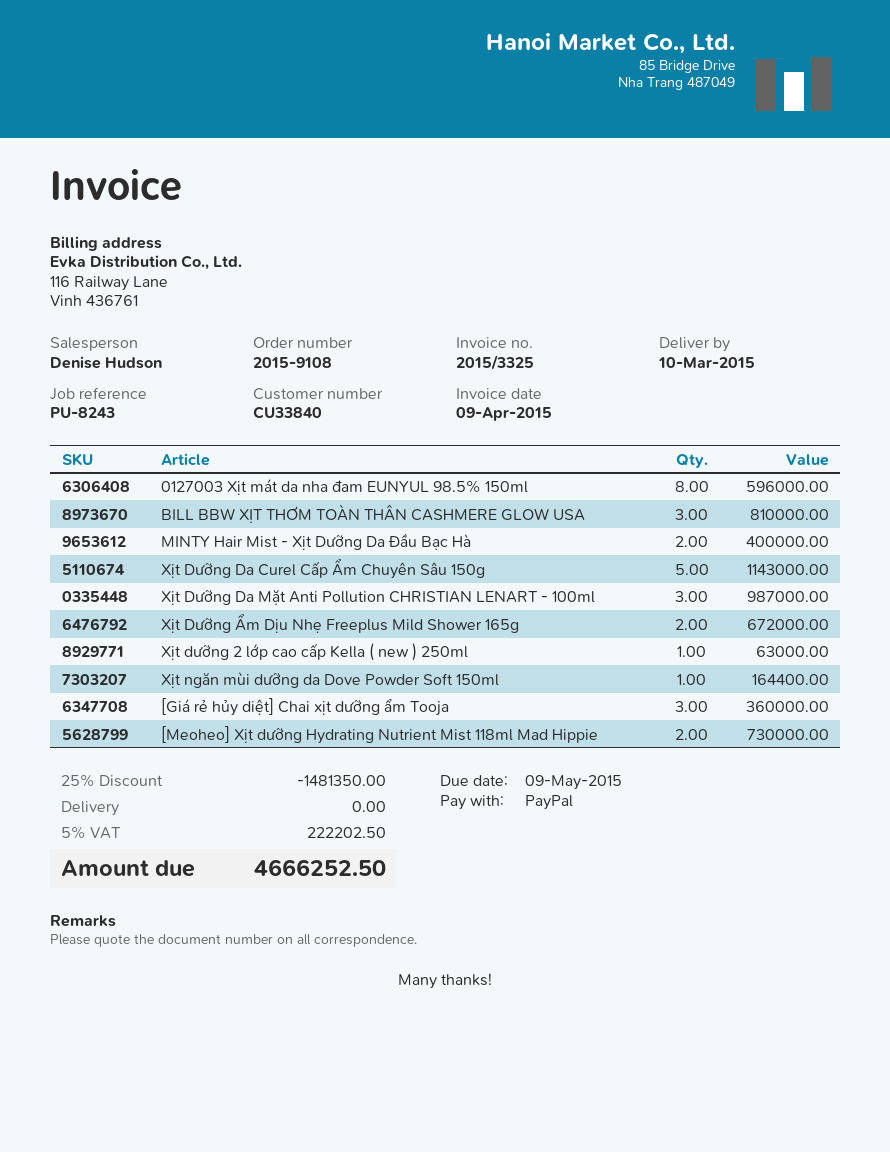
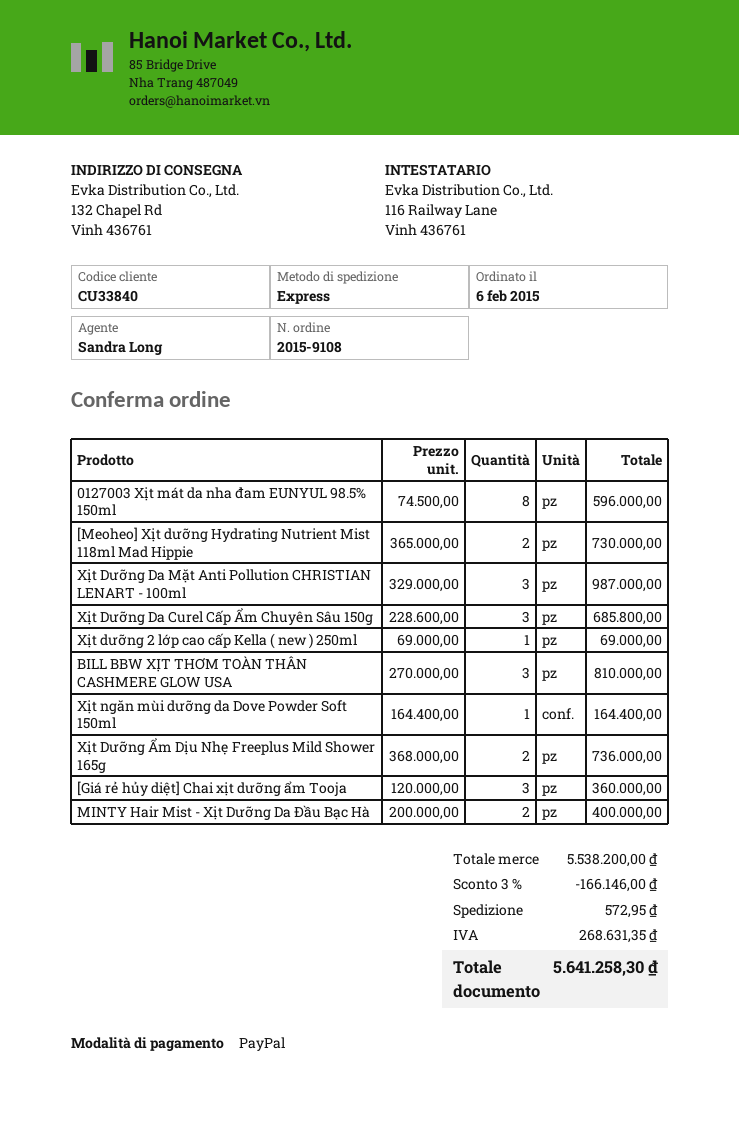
sales rep: Denise Hudson -> Sandra Long
Xịt Dưỡng Da Curel Cấp Ẩm Chuyên Sâu 150g: 5 for 1143000.00 -> 3 for 685800.00
Xịt Dưỡng Ẩm Dịu Nhẹ Freeplus Mild Shower 165g: 2 for 672000.00 -> 2 for 736000.00
Xịt dưỡng 2 lớp cao cấp Kella ( new ) 250ml: 1 for 63000.00 -> 1 for 69000.00
discount: 25% = 1481350.00 -> 3% = 166146.00
shipping: 0.00 -> 572.95
tax: 222202.50 -> 268631.35
total: 4666252.50 -> 5641258.30

